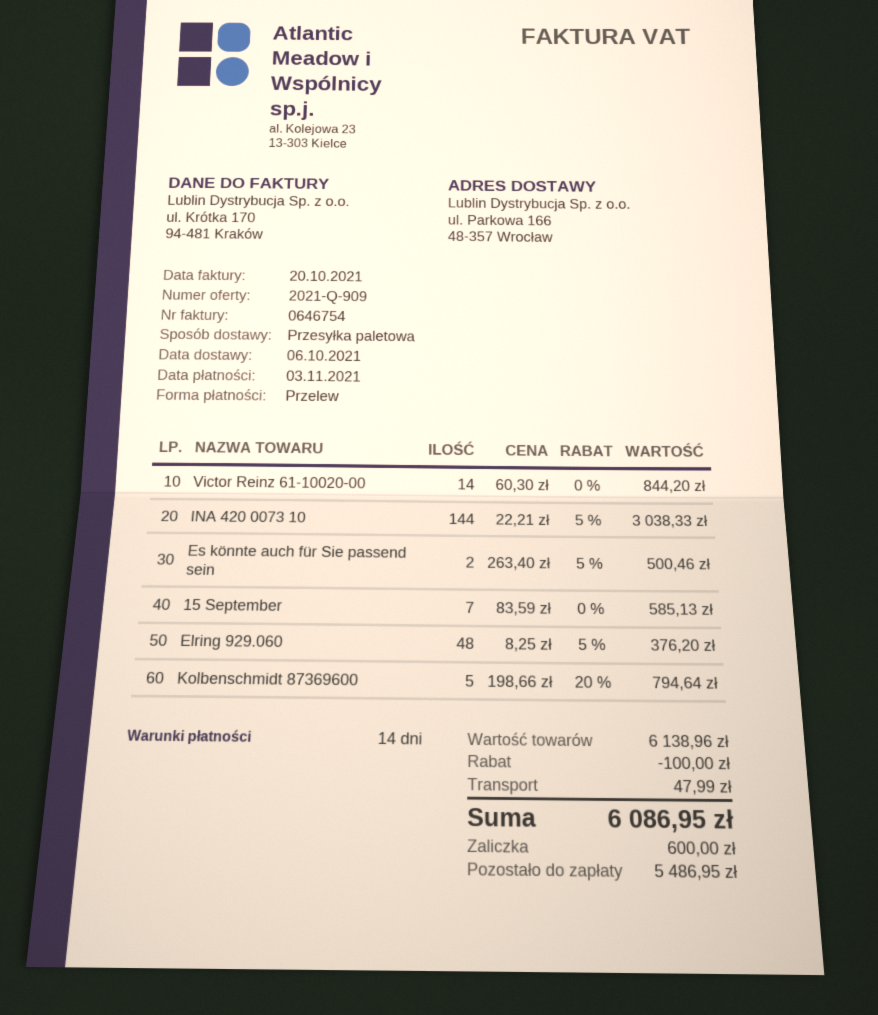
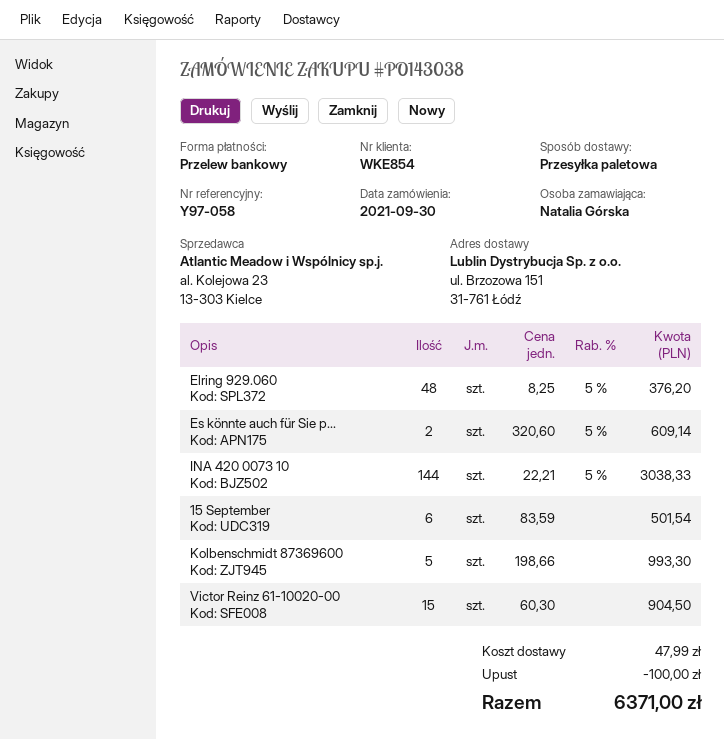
ship to: ul. Parkowa 166, 48-357 Wrocław -> ul. Brzozowa 151, 31-761 Łódź
Victor Reinz 61-10020-00: 14 x 60.30 = 844.20 -> 15 x 60.30 = 904.50
Es könnte auch für Sie passend sein: 2 x 263.40 - 5% = 500.46 -> 2 x 320.60 - 5% = 609.14
15 September: 7 x 83.59 = 585.13 -> 6 x 83.59 = 501.54
Kolbenschmidt 87369600: 5 x 198.66 - 20% = 794.64 -> 5 x 198.66 = 993.30
total: 6086.95 -> 6371.00

